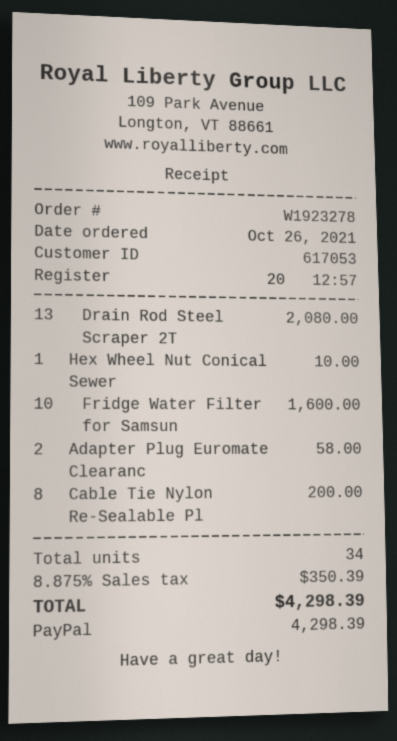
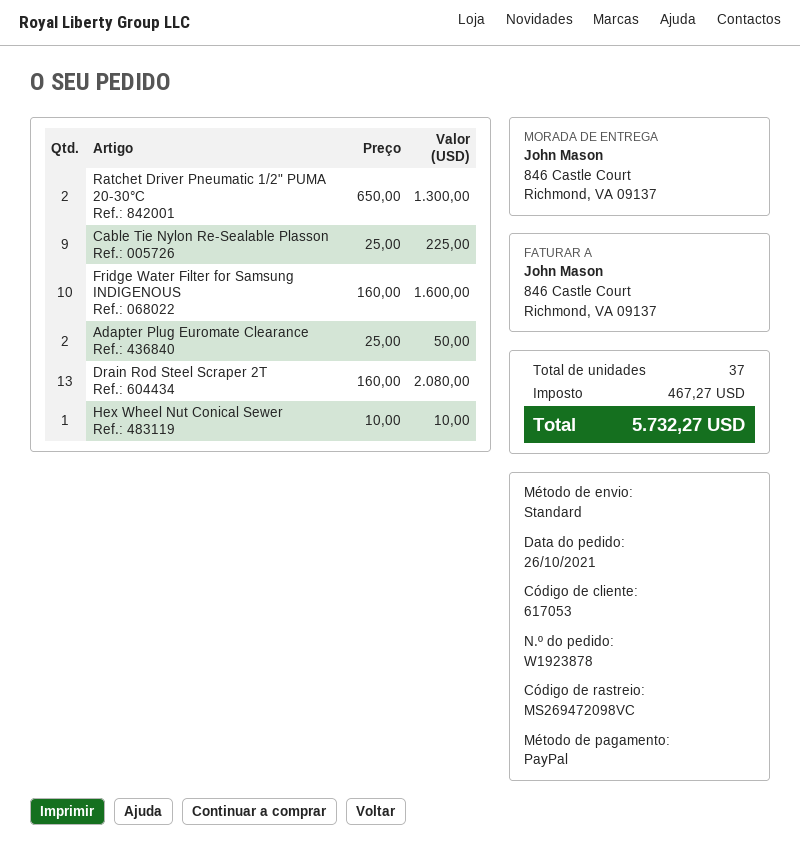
order number: W1923278 -> W1923878
Adapter Plug Euromate Clearanc: 2 for 58.00 -> 2 for 50.00
Cable Tie Nylon Re-Sealable Pl: 8 for 200.00 -> 9 for 225.00
Ratchet Driver Pneumatic 1/2" PUMA 20-30°C: none -> 2 for 1300.00
total quantity: 34 -> 37
tax: 350.39 -> 467.27
total: 4298.39 -> 5732.27

